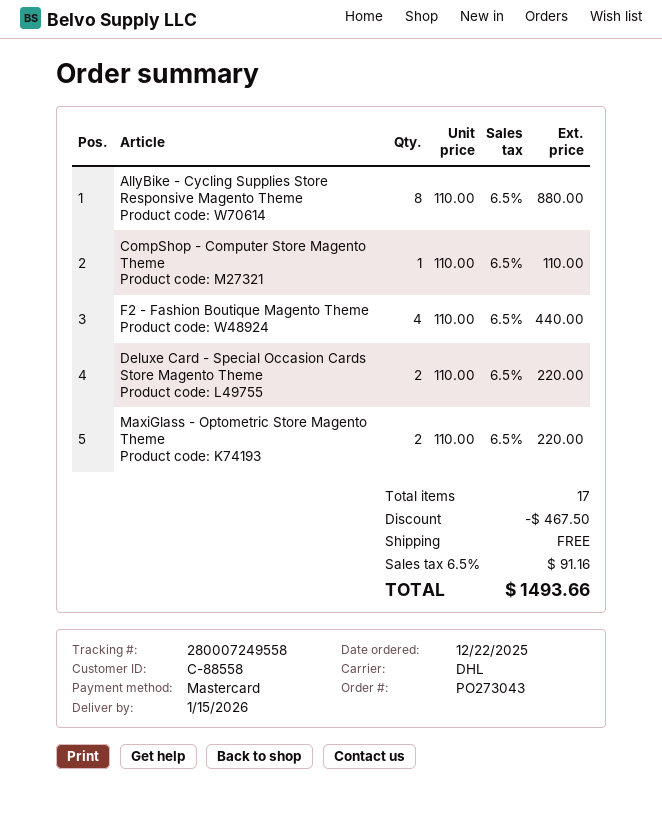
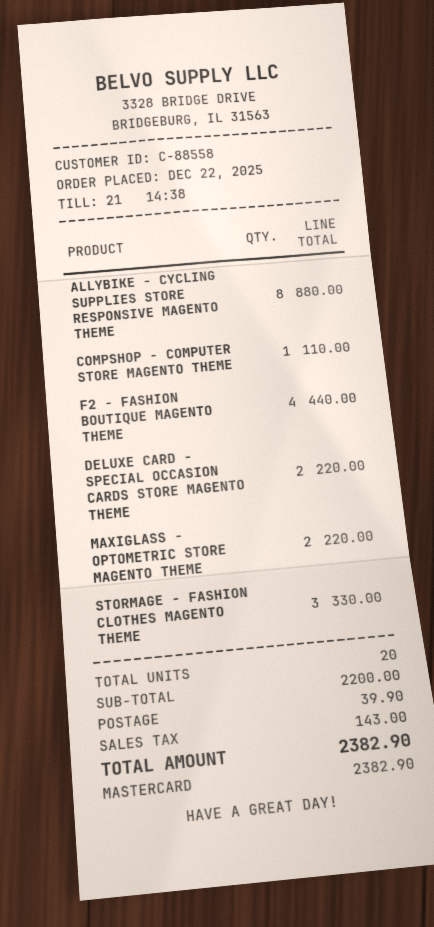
STORMAGE - FASHION CLOTHES MAGENTO THEME: none -> 3 for 330.00
total quantity: 17 -> 20
discount: 467.50 -> none
shipping: 0.00 -> 39.90
tax: 91.16 -> 143.00
total: 1493.66 -> 2382.90

